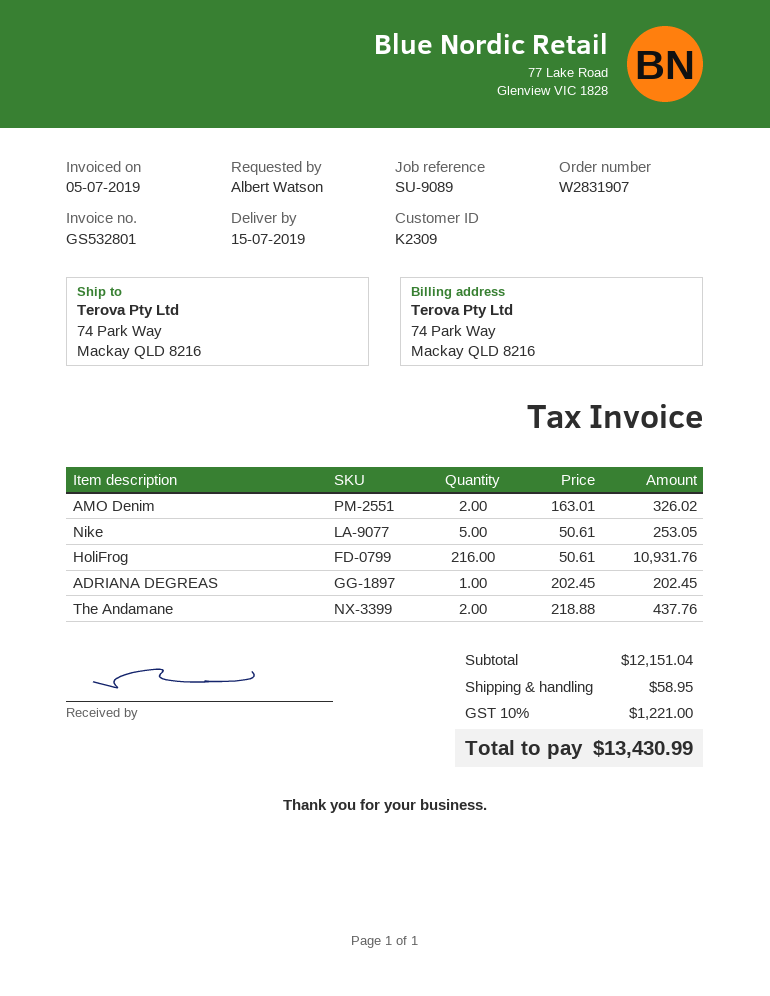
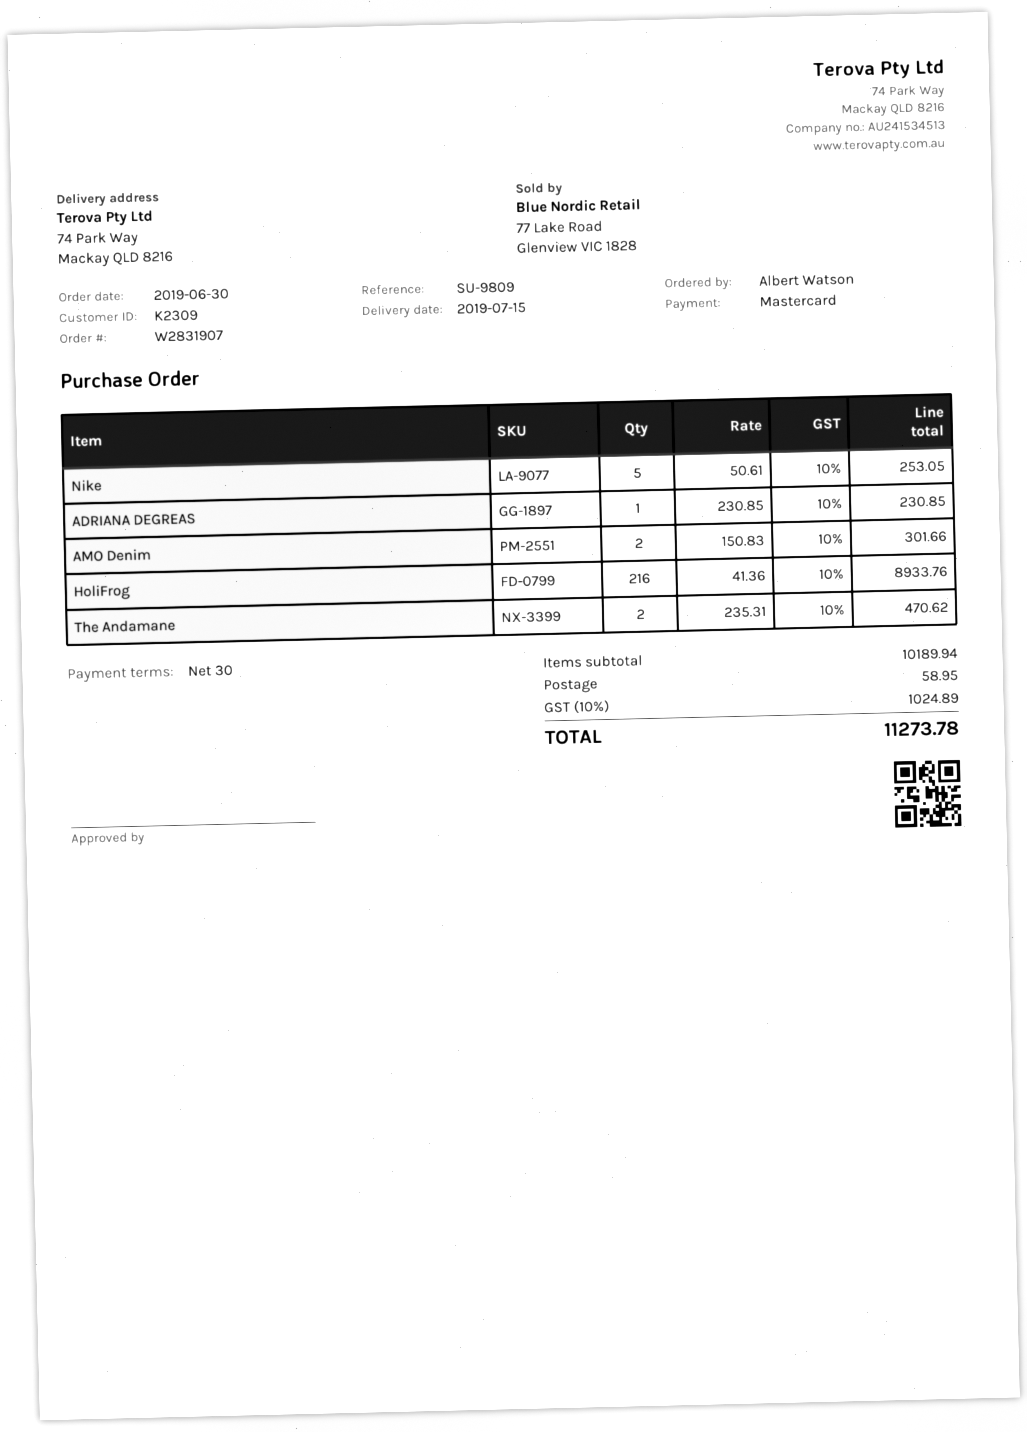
reference: SU-9089 -> SU-9809
AMO Denim: 2 x 163.01 = 326.02 -> 2 x 150.83 = 301.66
HoliFrog: 216 x 50.61 = 10931.76 -> 216 x 41.36 = 8933.76
ADRIANA DEGREAS: 1 x 202.45 = 202.45 -> 1 x 230.85 = 230.85
The Andamane: 2 x 218.88 = 437.76 -> 2 x 235.31 = 470.62
subtotal: 12151.04 -> 10189.94
tax: 10% = 1221.00 -> 10% = 1024.89
total: 13430.99 -> 11273.78

